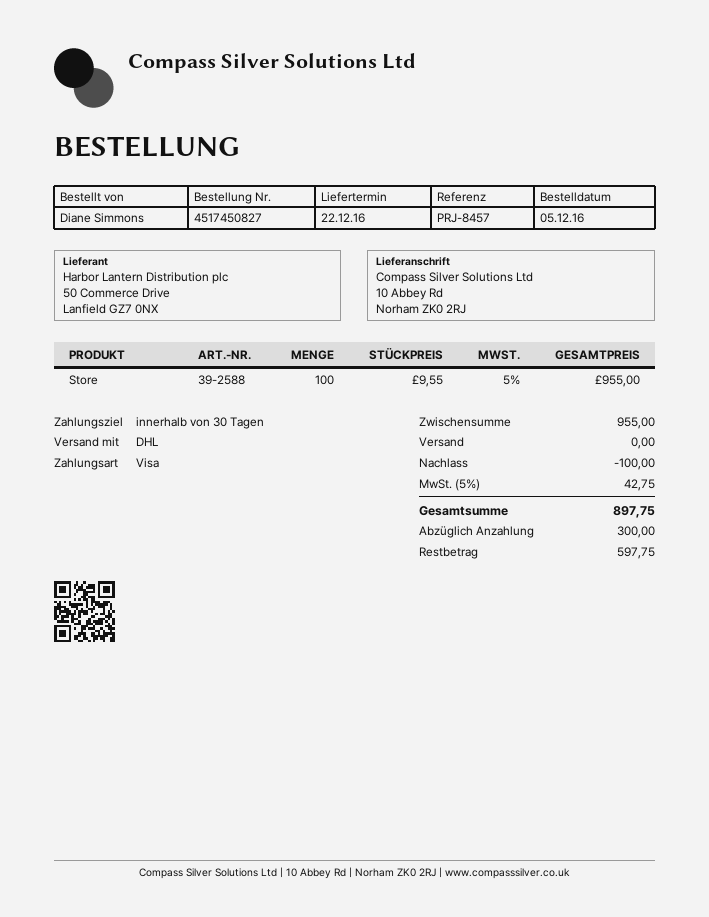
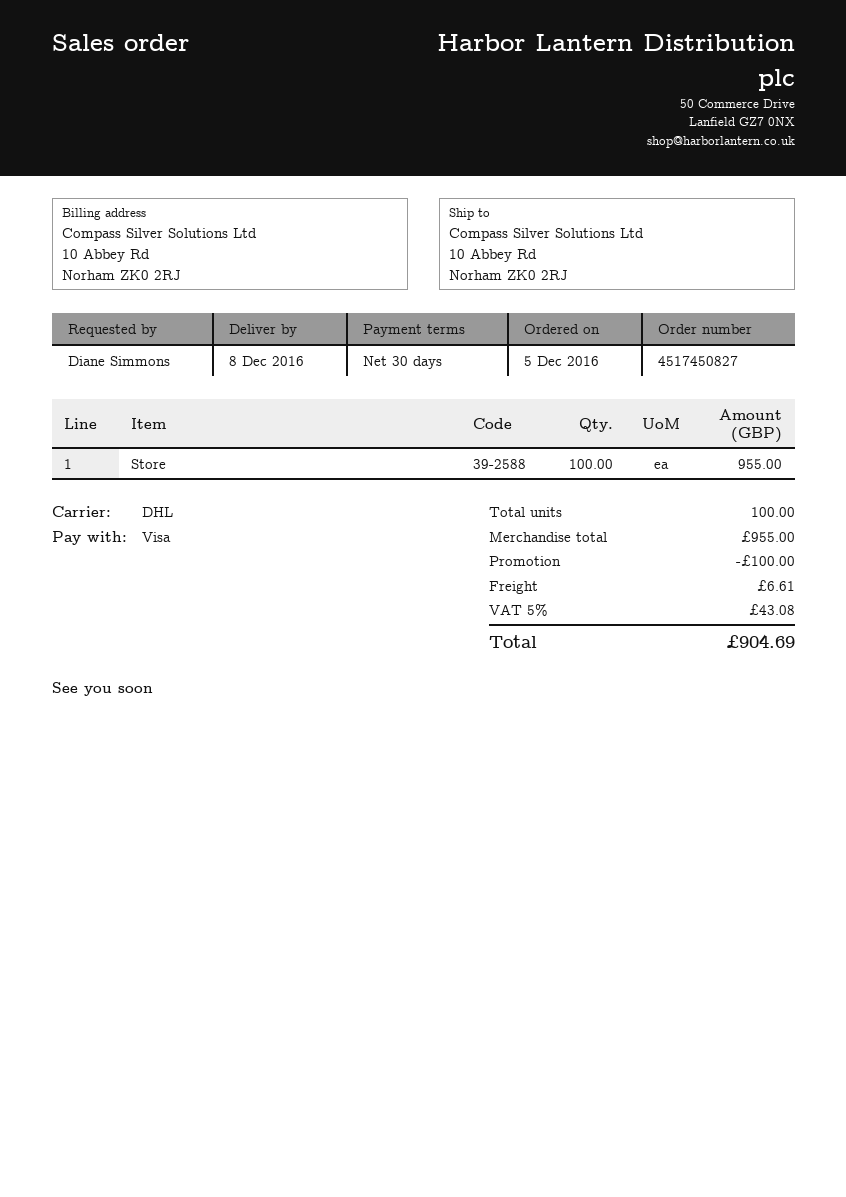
delivery date: 2016-12-22 -> 2016-12-08
shipping: 0.00 -> 6.61
tax: 5% = 42.75 -> 5% = 43.08
total: 897.75 -> 904.69

